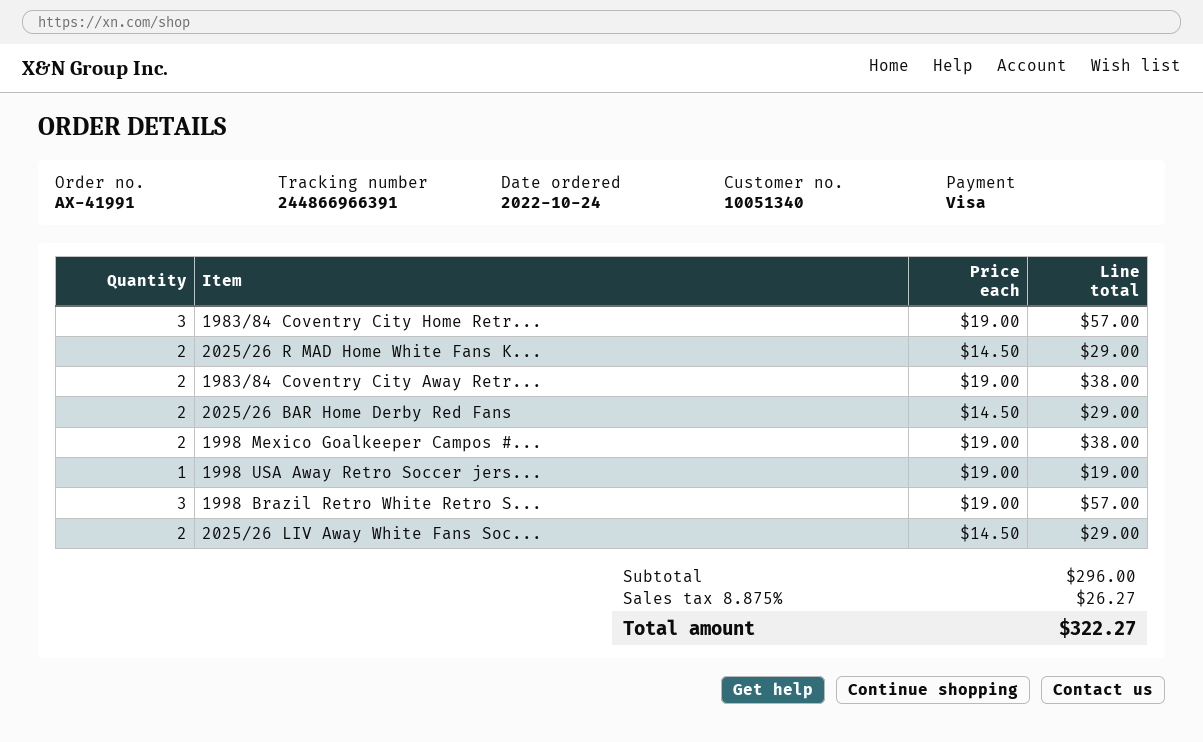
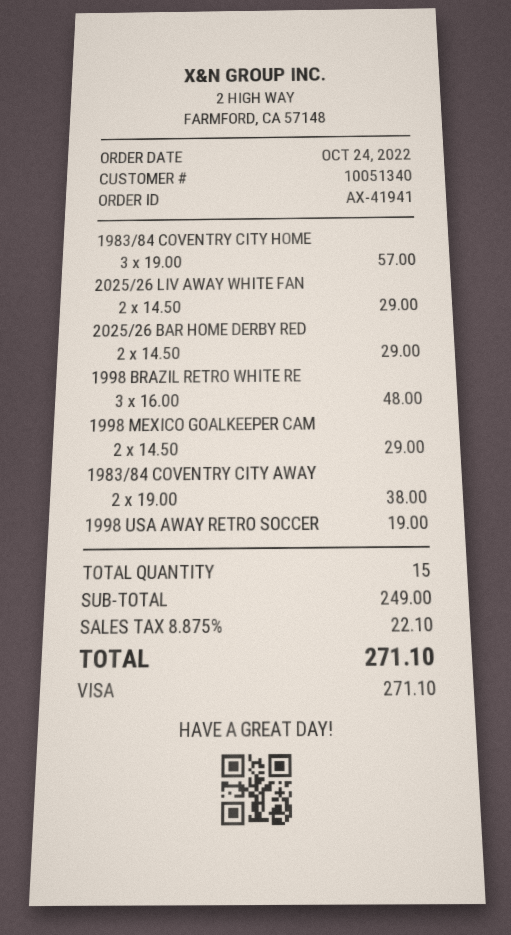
order number: AX-41991 -> AX-41941
2025/26 R MAD Home White Fans K...: 2 x 14.50 = 29.00 -> none
1998 Mexico Goalkeeper Campos #...: 2 x 19.00 = 38.00 -> 2 x 14.50 = 29.00
1998 Brazil Retro White Retro S...: 3 x 19.00 = 57.00 -> 3 x 16.00 = 48.00
subtotal: 296.00 -> 249.00
tax: 8.875% = 26.27 -> 8.875% = 22.10
total: 322.27 -> 271.10

